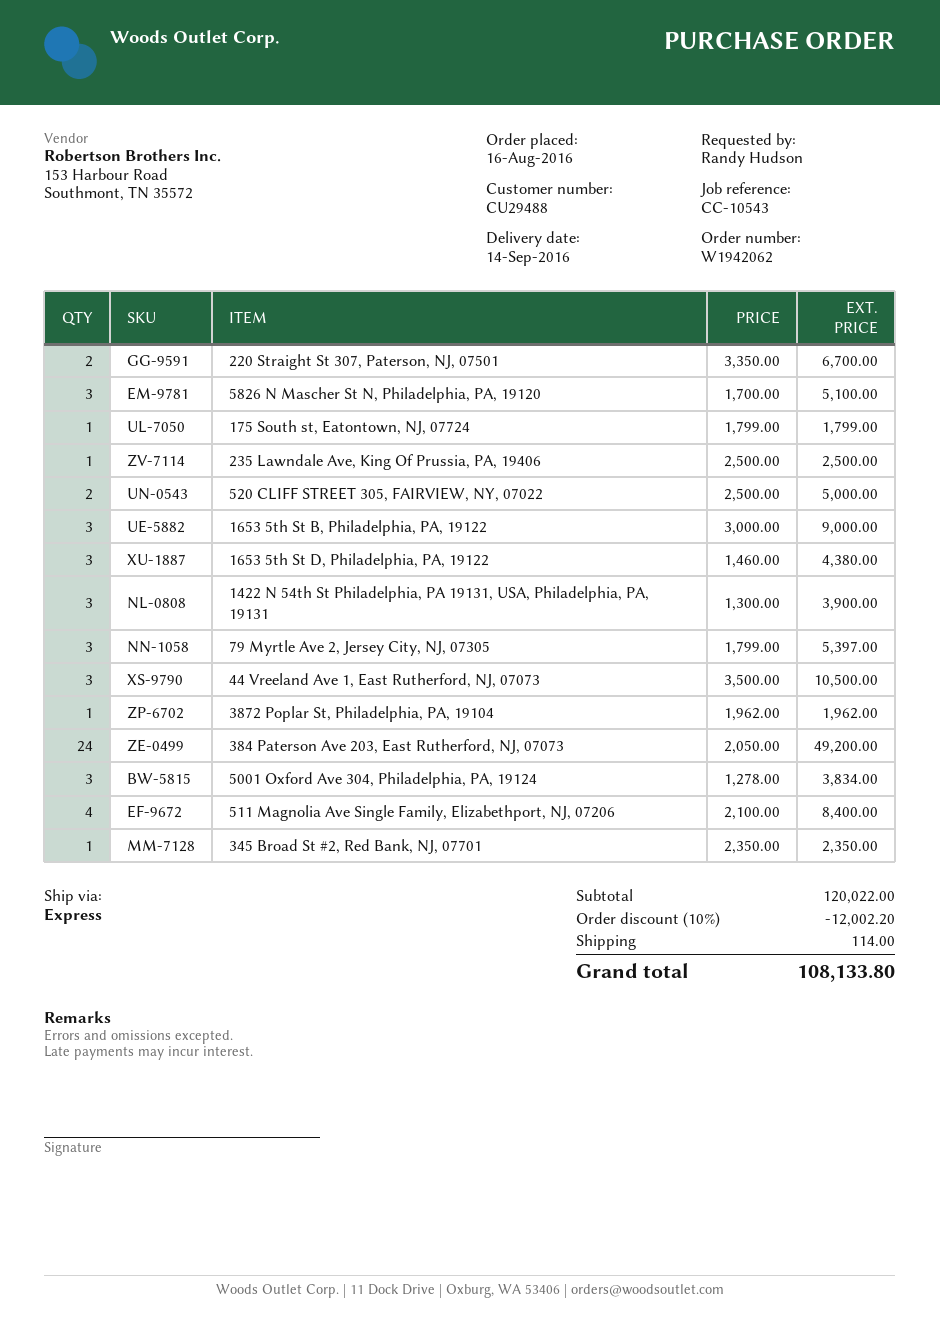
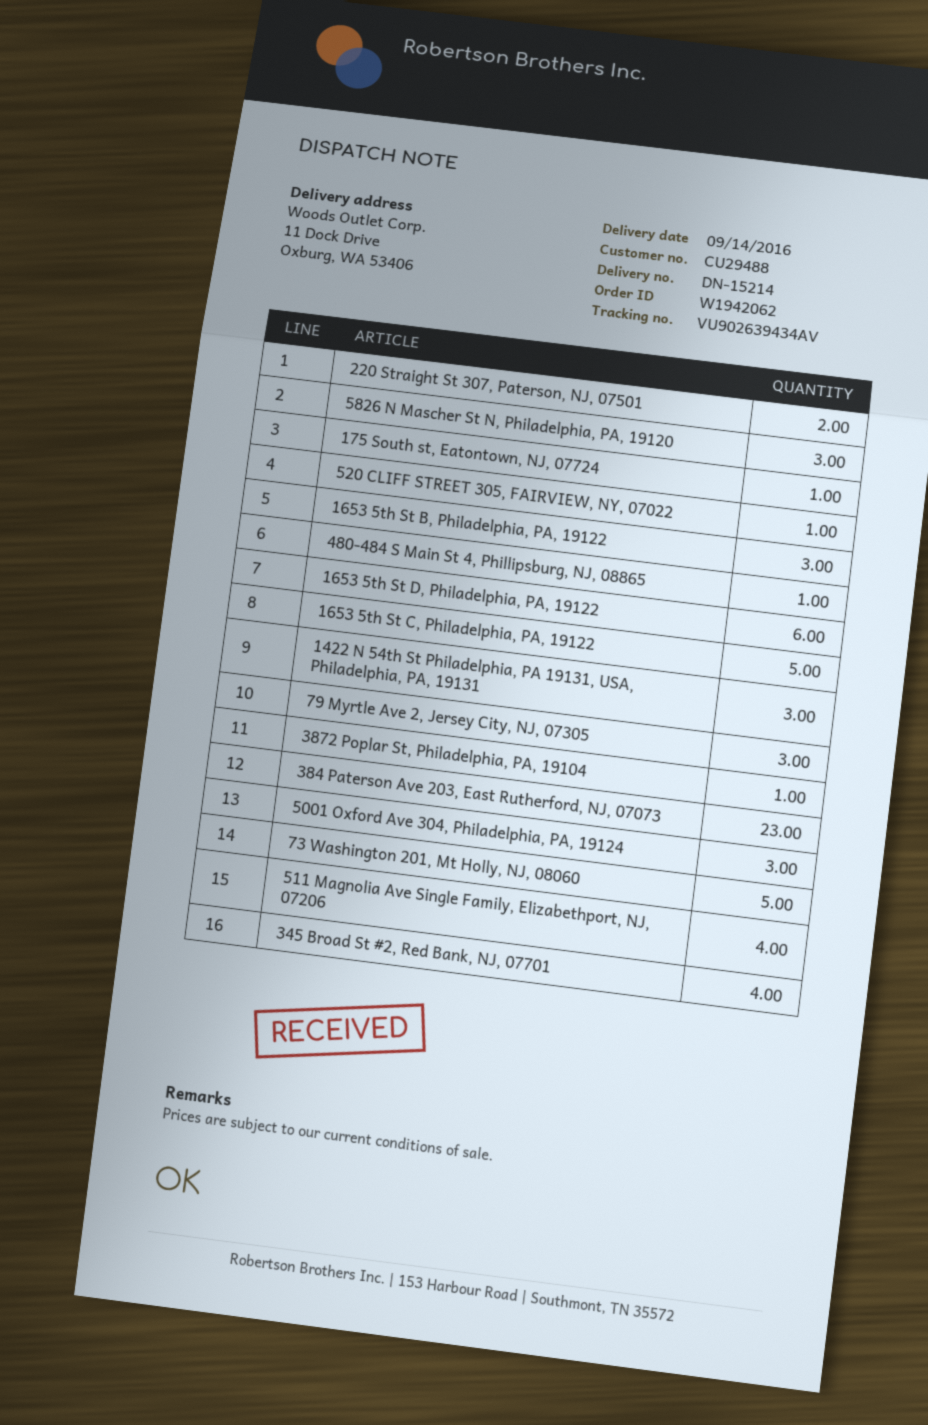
235 Lawndale Ave, King Of Prussia, PA, 19406: 1 -> none
520 CLIFF STREET 305, FAIRVIEW, NY, 07022: 2 -> 1
1653 5th St D, Philadelphia, PA, 19122: 3 -> 6
44 Vreeland Ave 1, East Rutherford, NJ, 07073: 3 -> none
384 Paterson Ave 203, East Rutherford, NJ, 07073: 24 -> 23
345 Broad St #2, Red Bank, NJ, 07701: 1 -> 4
480-484 S Main St 4, Phillipsburg, NJ, 08865: none -> 1
1653 5th St C, Philadelphia, PA, 19122: none -> 5
73 Washington 201, Mt Holly, NJ, 08060: none -> 5

